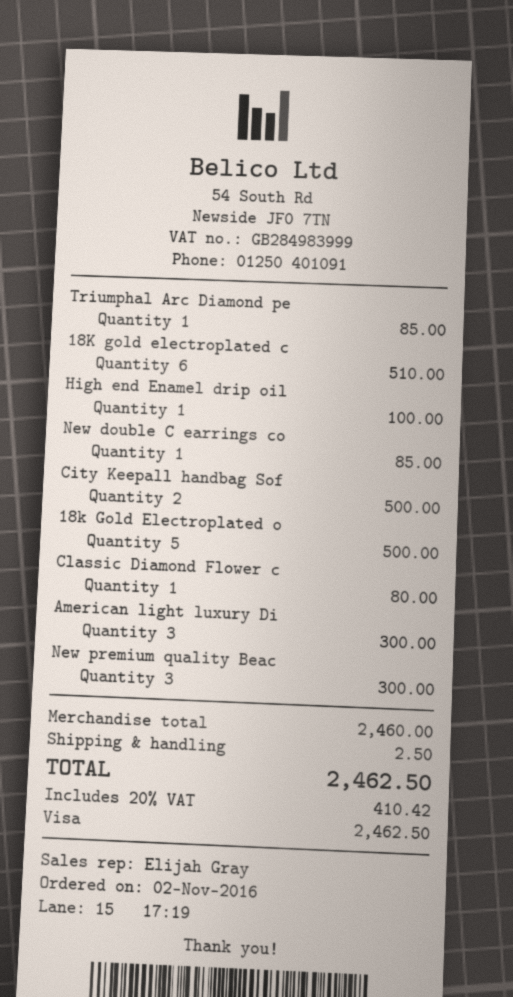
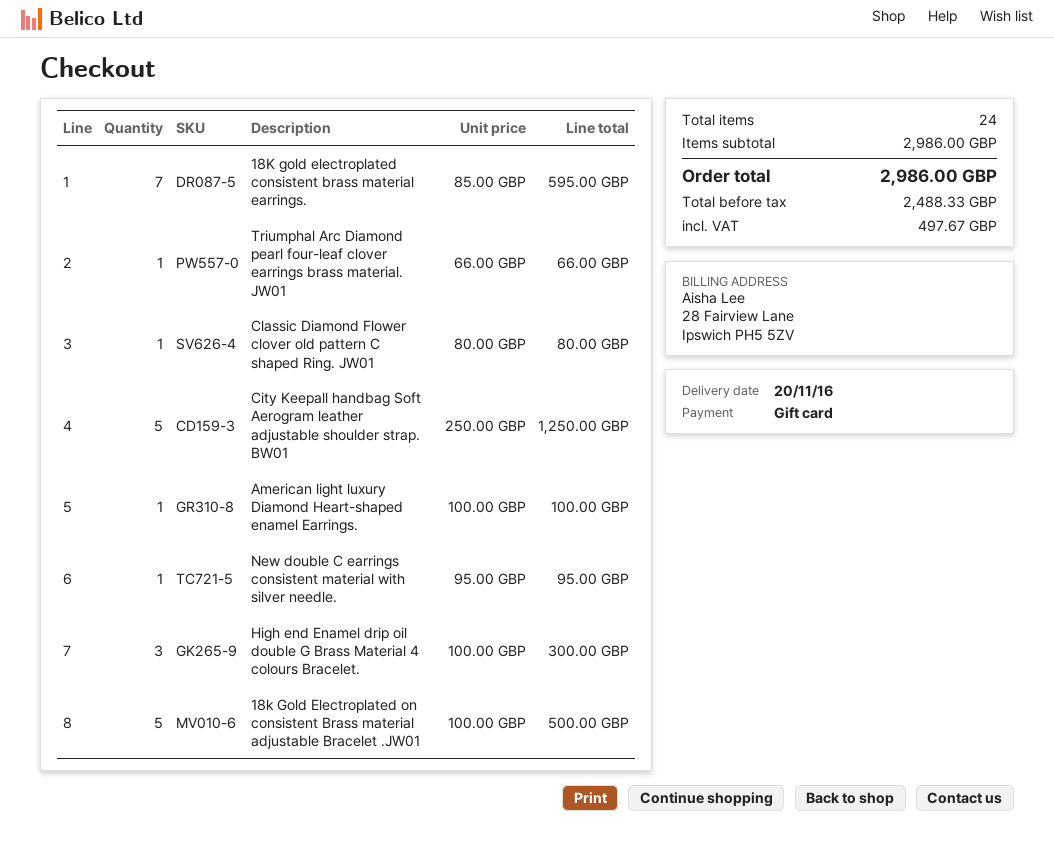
payment method: Visa -> gift card
Triumphal Arc Diamond pe: 1 for 85.00 -> 1 for 66.00
18K gold electroplated c: 6 for 510.00 -> 7 for 595.00
High end Enamel drip oil: 1 for 100.00 -> 3 for 300.00
New double C earrings co: 1 for 85.00 -> 1 for 95.00
City Keepall handbag Sof: 2 for 500.00 -> 5 for 1250.00
American light luxury Di: 3 for 300.00 -> 1 for 100.00
New premium quality Beac: 3 for 300.00 -> none
subtotal: 2460.00 -> 2986.00
shipping: 2.50 -> none
tax: 410.42 -> 497.67
total: 2462.50 -> 2986.00

